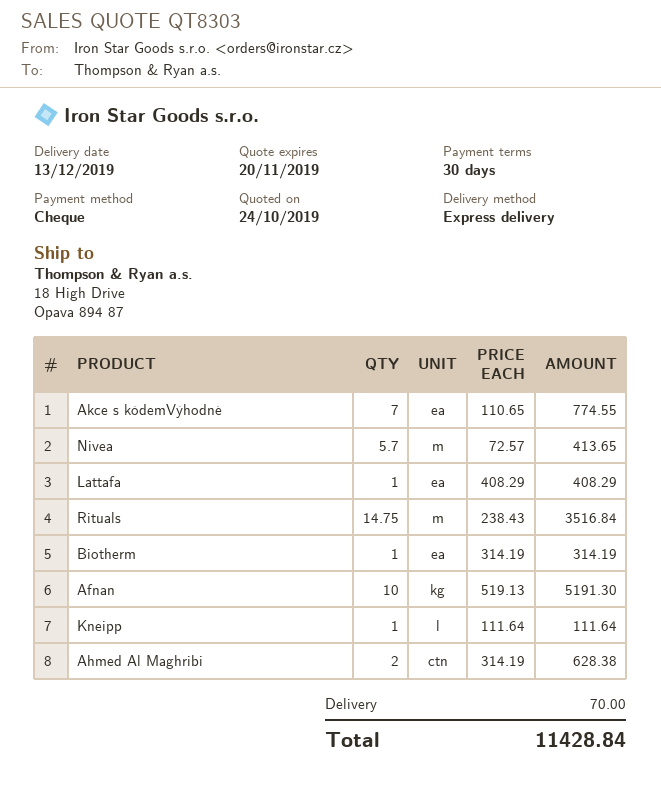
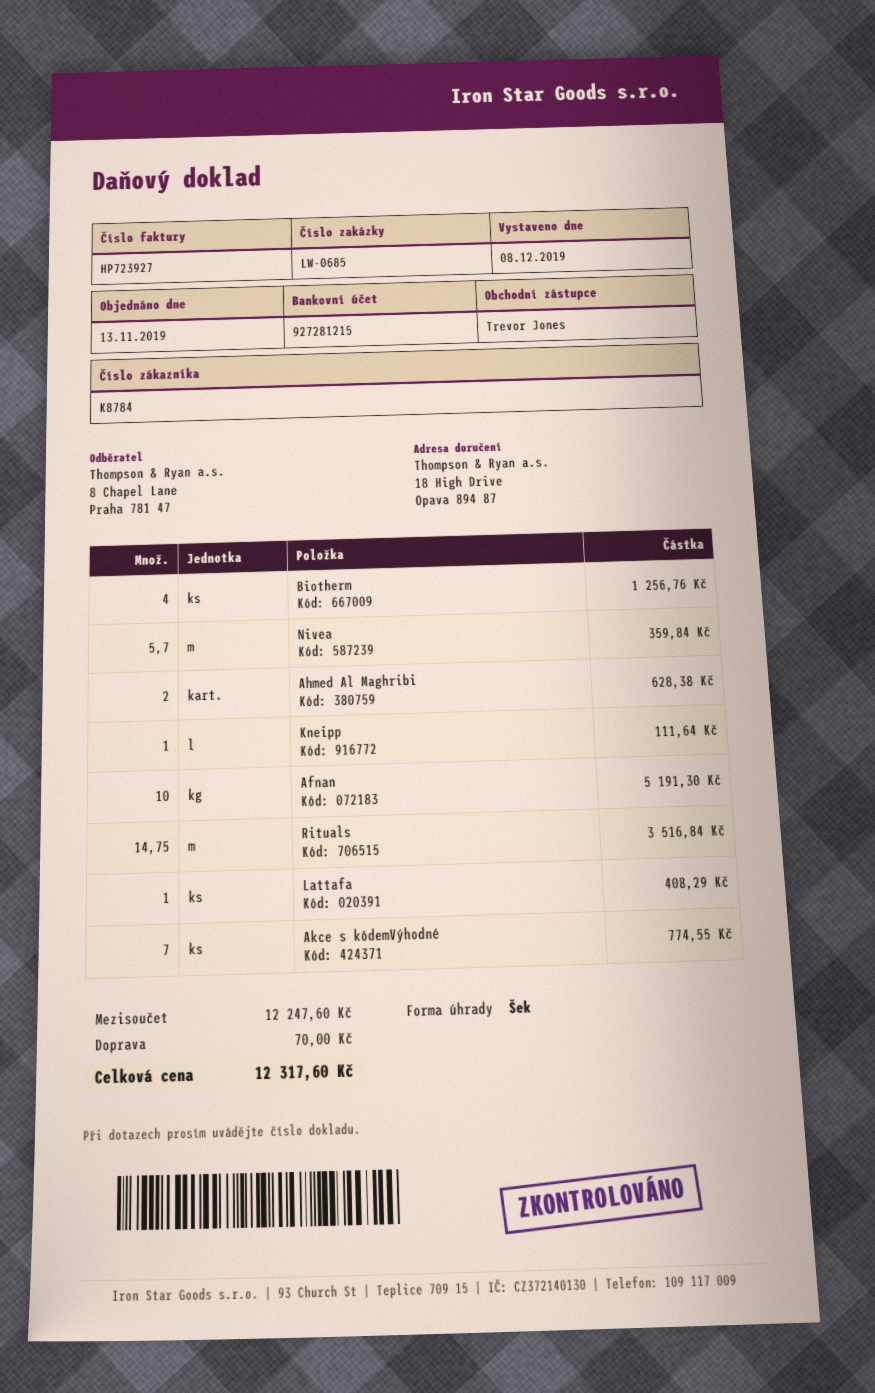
Nivea: 5.7 for 413.65 -> 5.7 for 359.84
Biotherm: 1 for 314.19 -> 4 for 1256.76
total: 11428.84 -> 12317.60

